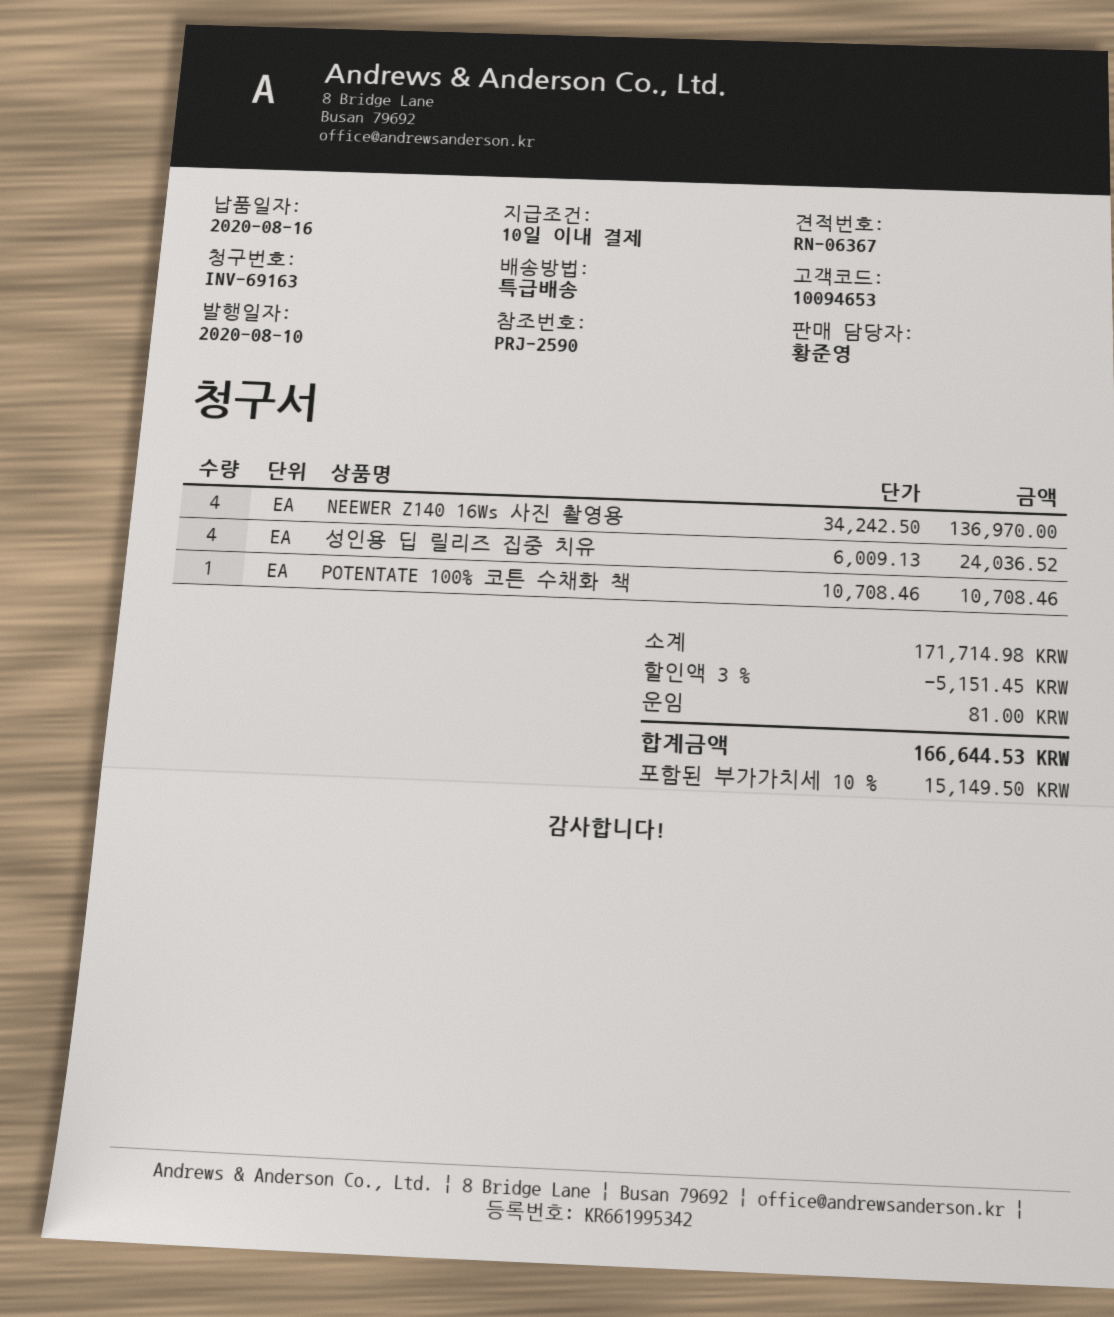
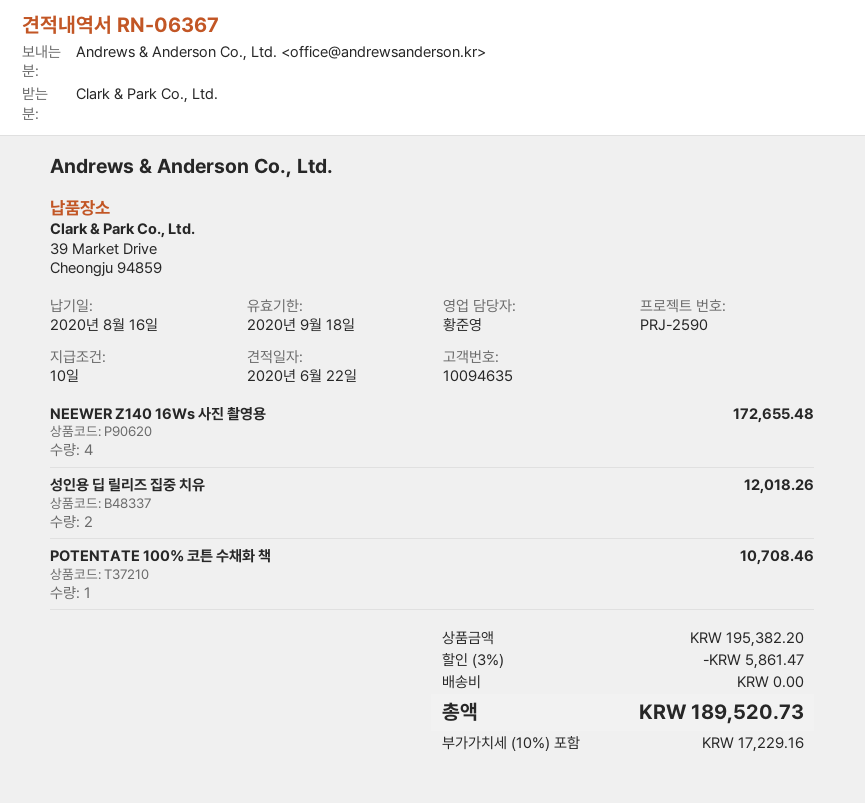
customer number: 10094653 -> 10094635
NEEWER Z140 16Ws 사진 촬영용: 4 for 136970.00 -> 4 for 172655.48
성인용 딥 릴리즈 집중 치유: 4 for 24036.52 -> 2 for 12018.26
subtotal: 171714.98 -> 195382.20
discount: 3% = 5151.45 -> 3% = 5861.47
shipping: 81.00 -> 0.00
tax: 10% = 15149.50 -> 10% = 17229.16
total: 166644.53 -> 189520.73

